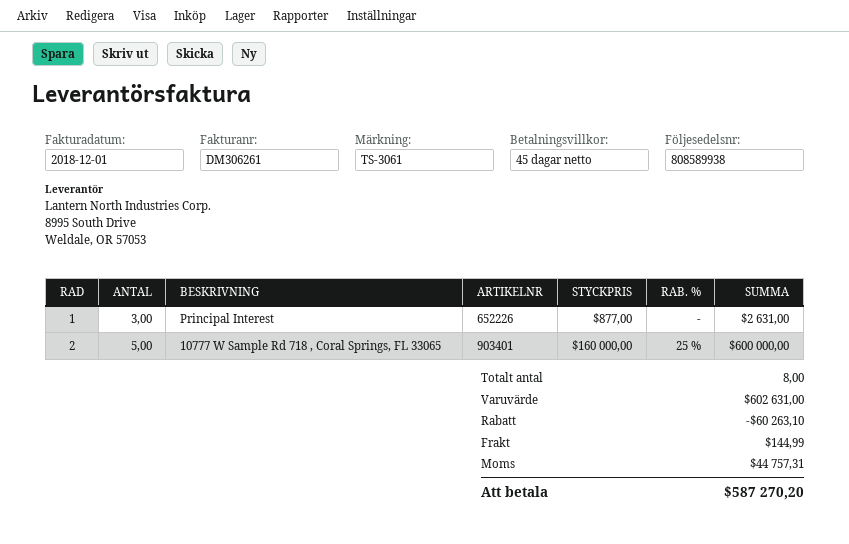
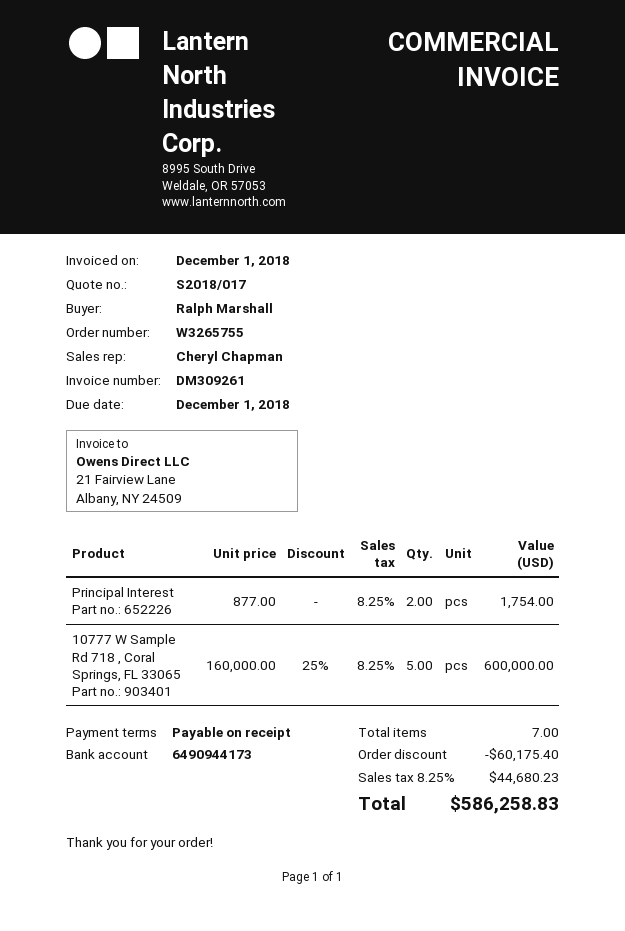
invoice number: DM306261 -> DM309261
payment terms: 45 days -> on receipt
Principal Interest: 3 x 877.00 = 2631.00 -> 2 x 877.00 = 1754.00
total quantity: 8 -> 7
discount: 60263.10 -> 60175.40
shipping: 144.99 -> none
tax: 44757.31 -> 44680.23
total: 587270.20 -> 586258.83

